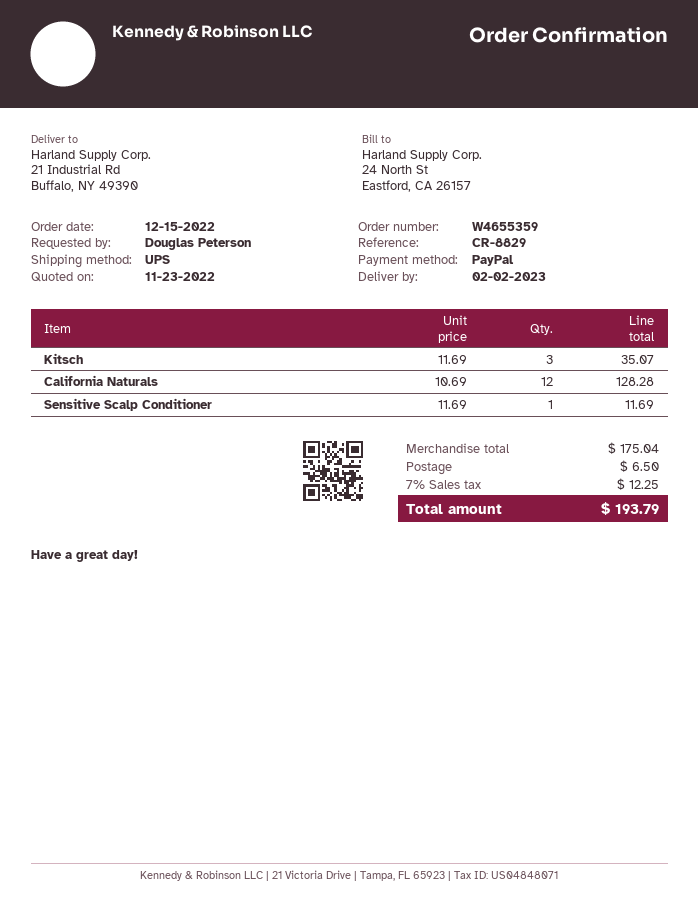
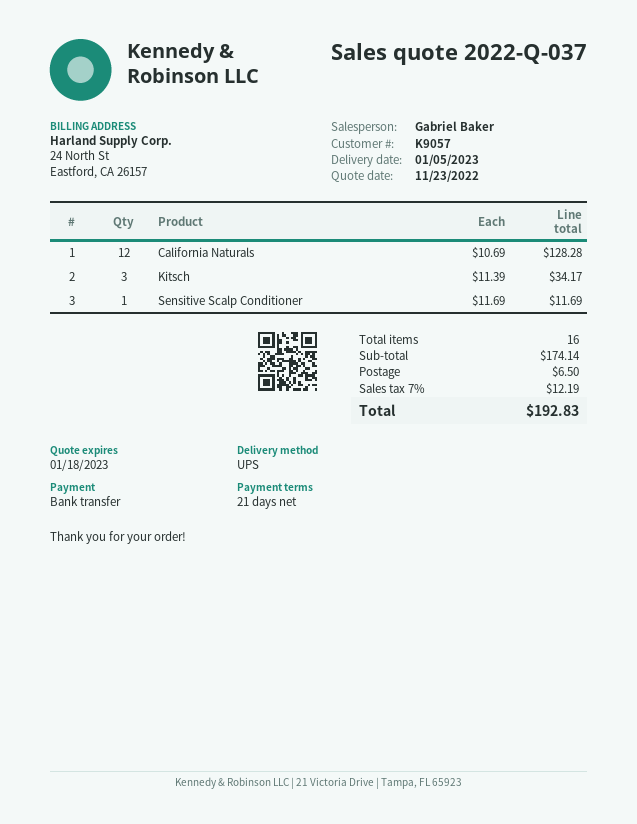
delivery date: 2023-02-02 -> 2023-01-05
payment method: PayPal -> bank transfer
Kitsch: 3 x 11.69 = 35.07 -> 3 x 11.39 = 34.17
subtotal: 175.04 -> 174.14
tax: 7% = 12.25 -> 7% = 12.19
total: 193.79 -> 192.83

